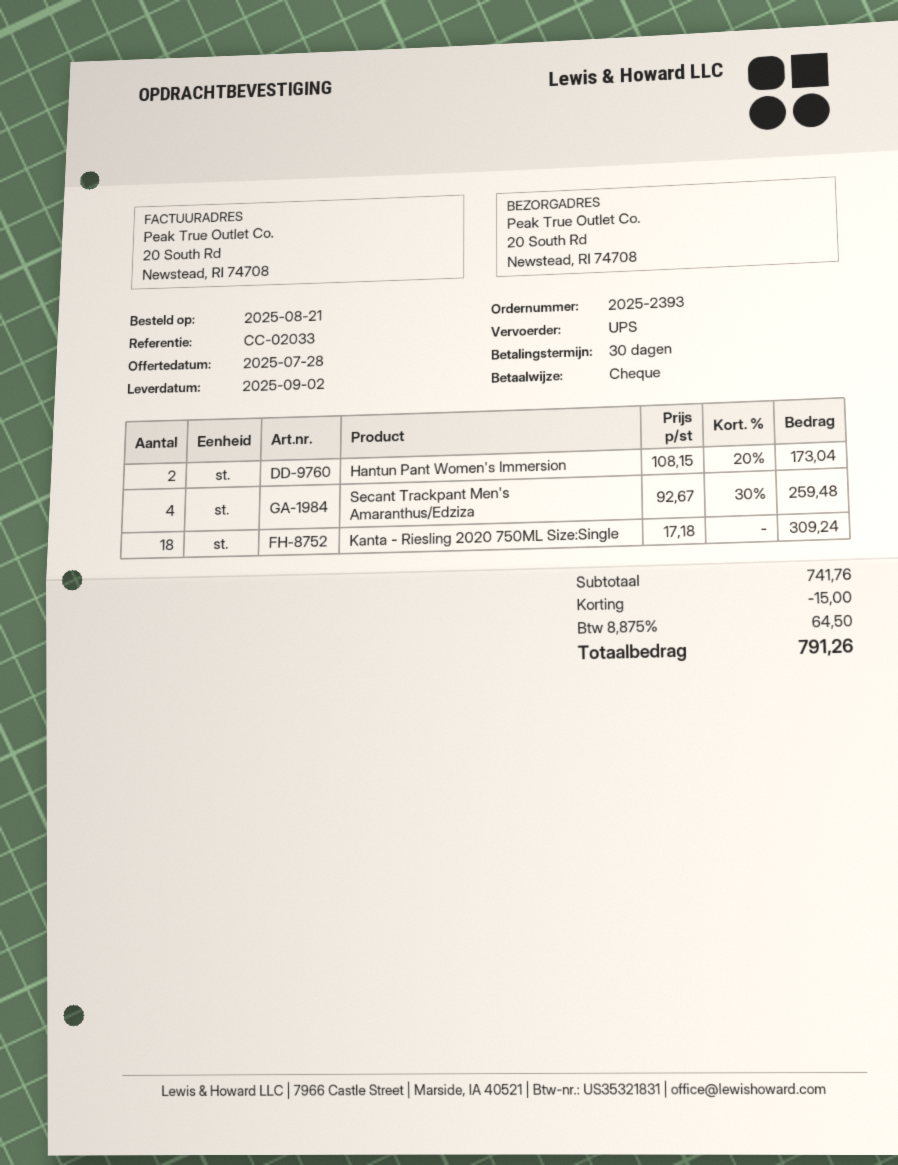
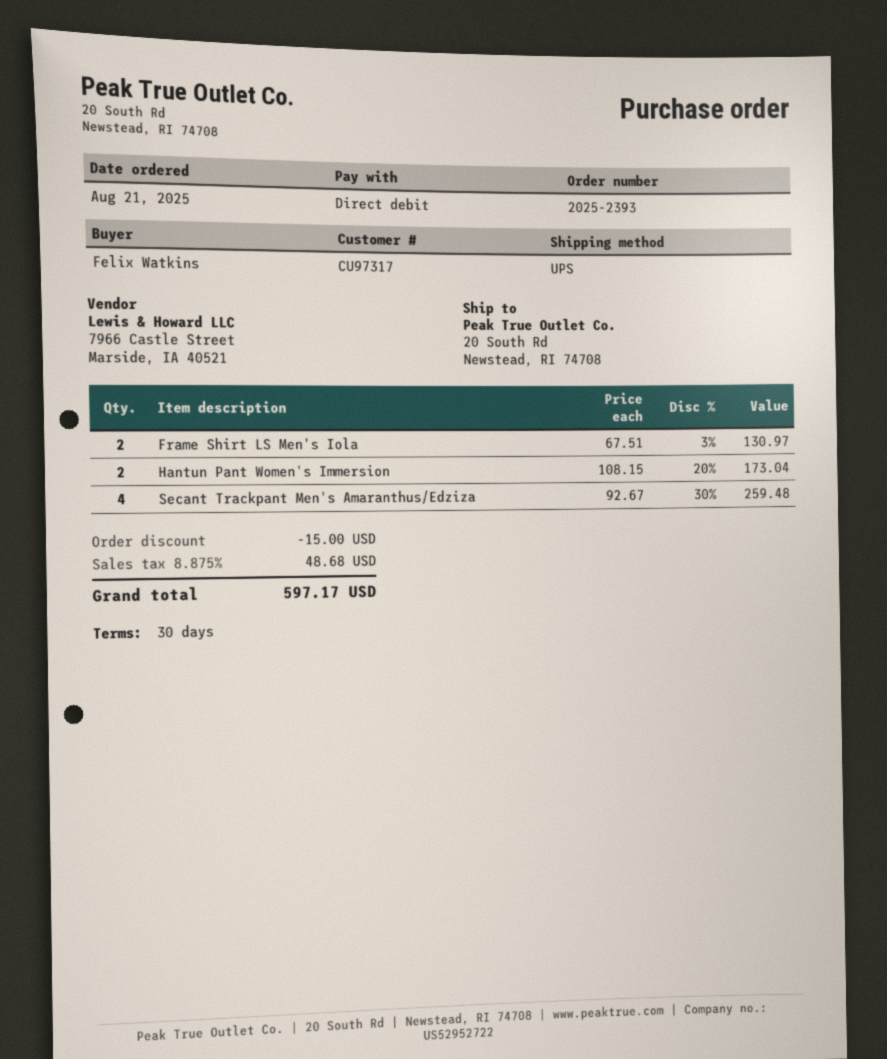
payment method: cheque -> direct debit
Kanta - Riesling 2020 750ML Size:Single: 18 x 17.18 = 309.24 -> none
Frame Shirt LS Men's Iola: none -> 2 x 67.51 - 3% = 130.97
tax: 8.875% = 64.50 -> 8.875% = 48.68
total: 791.26 -> 597.17

